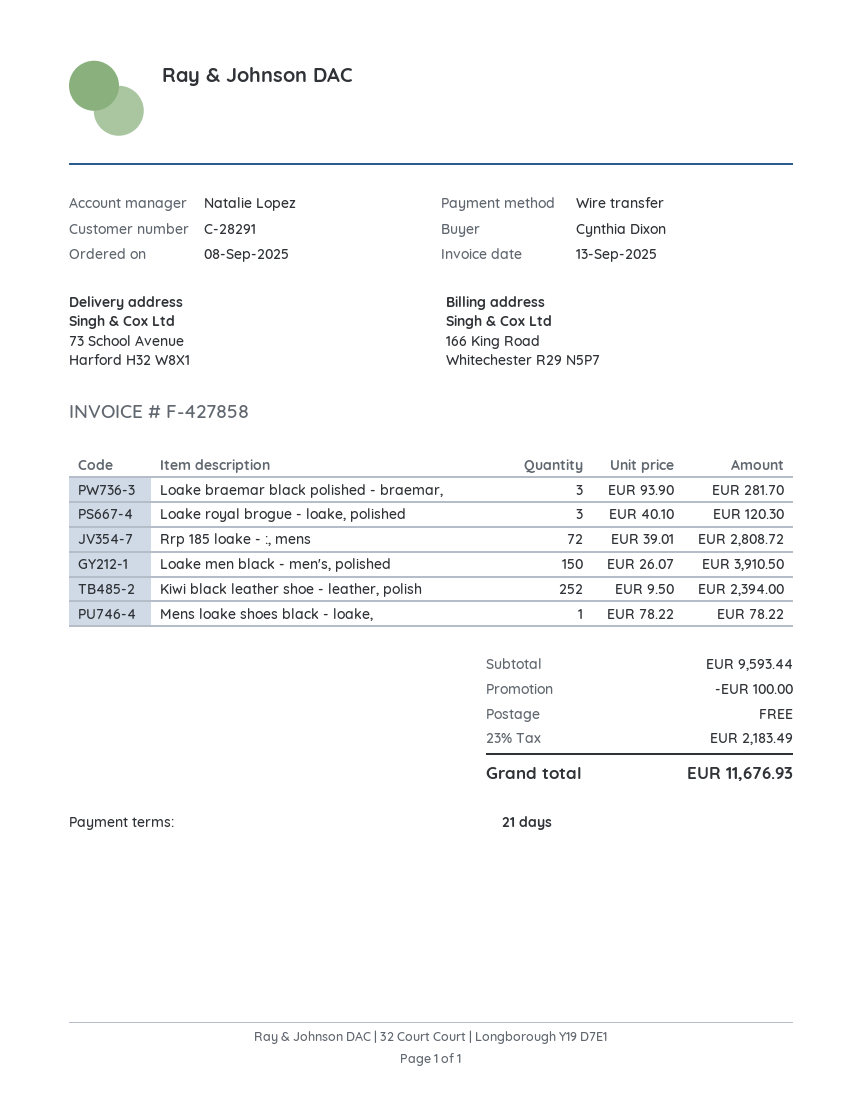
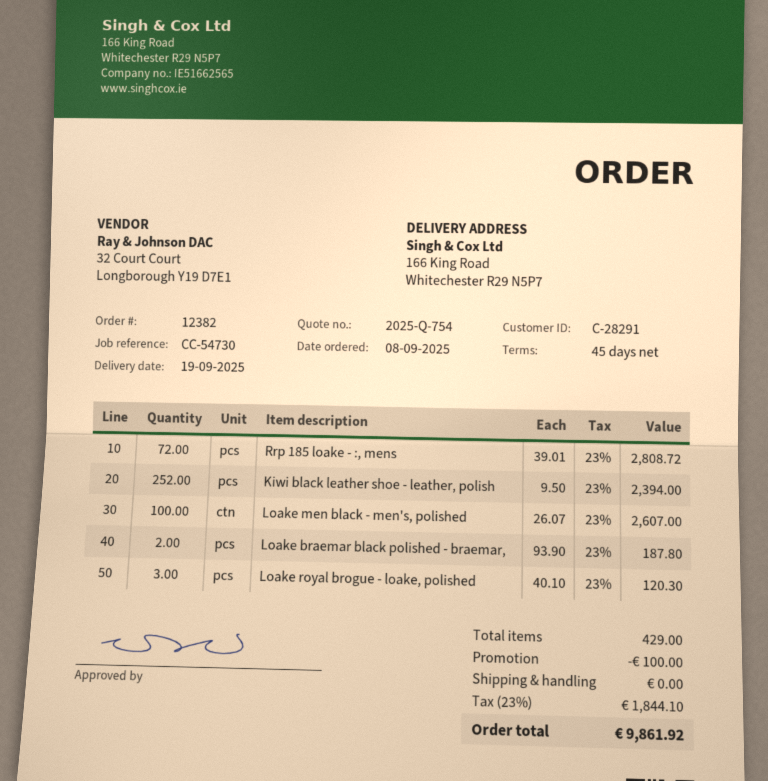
payment terms: 21 days -> 45 days
ship to: 73 School Avenue, Harford H32 W8X1 -> 166 King Road, Whitechester R29 N5P7
Loake braemar black polished - braemar,: 3 x 93.90 = 281.70 -> 2 x 93.90 = 187.80
Loake men black - men's, polished: 150 x 26.07 = 3910.50 -> 100 x 26.07 = 2607.00
Mens loake shoes black - loake,: 1 x 78.22 = 78.22 -> none
tax: 23% = 2183.49 -> 23% = 1844.10
total: 11676.93 -> 9861.92

